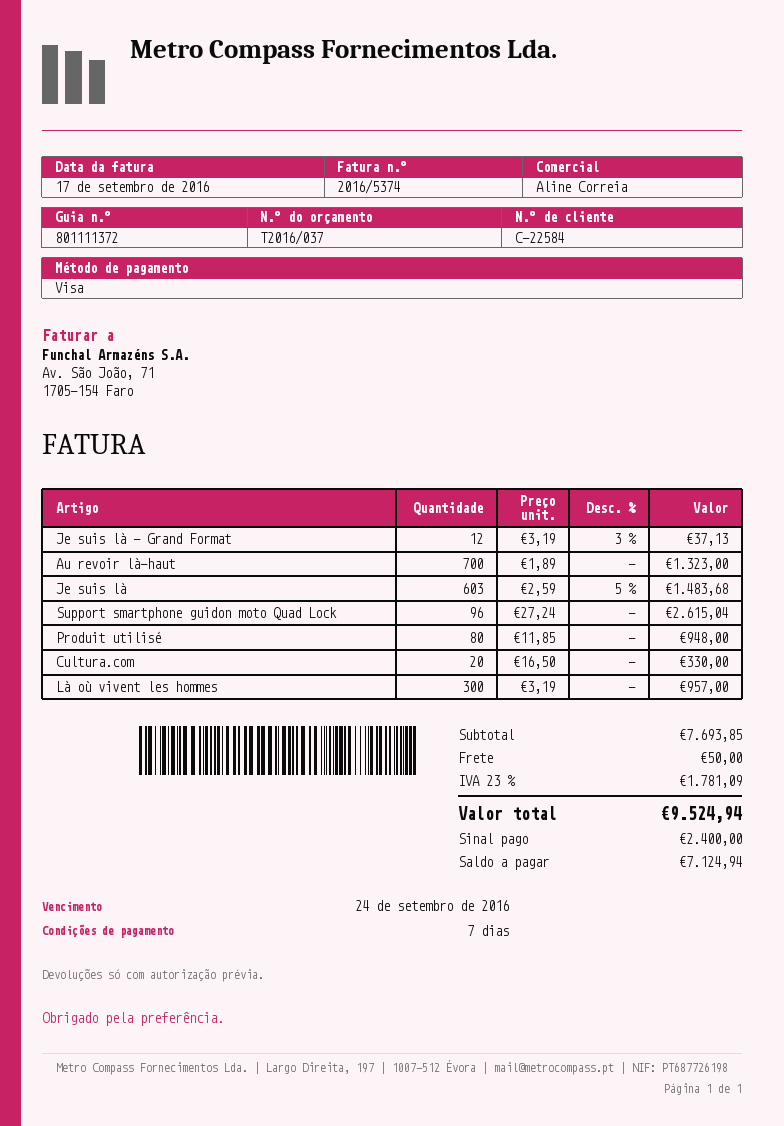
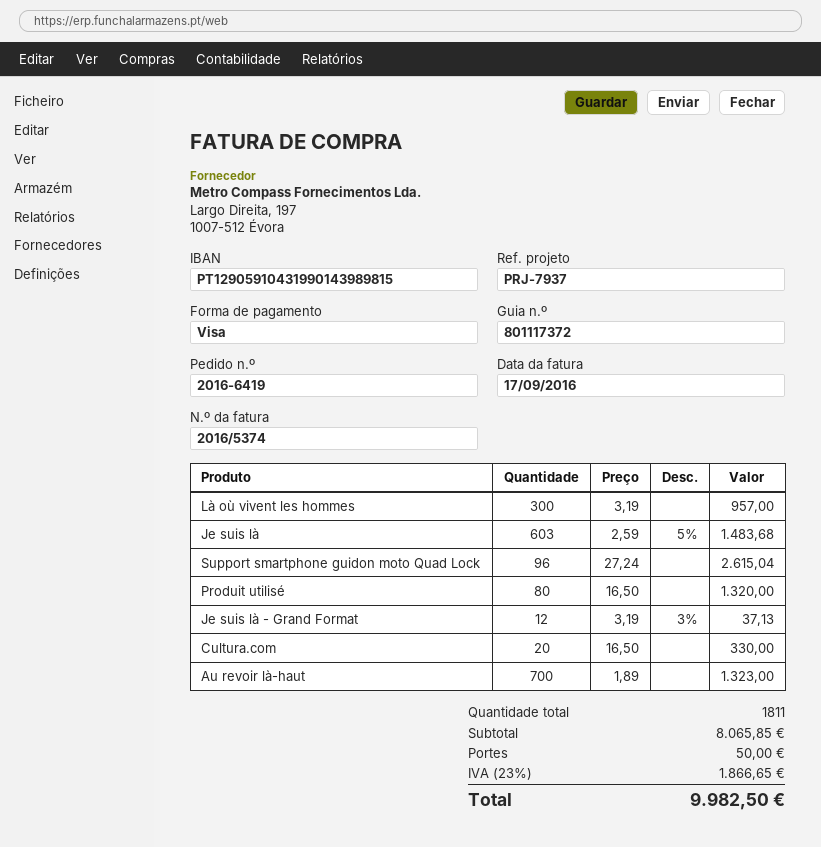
delivery note number: 801111372 -> 801117372
Produit utilisé: 80 x 11.85 = 948.00 -> 80 x 16.50 = 1320.00
subtotal: 7693.85 -> 8065.85
tax: 23% = 1781.09 -> 23% = 1866.65
total: 9524.94 -> 9982.50

